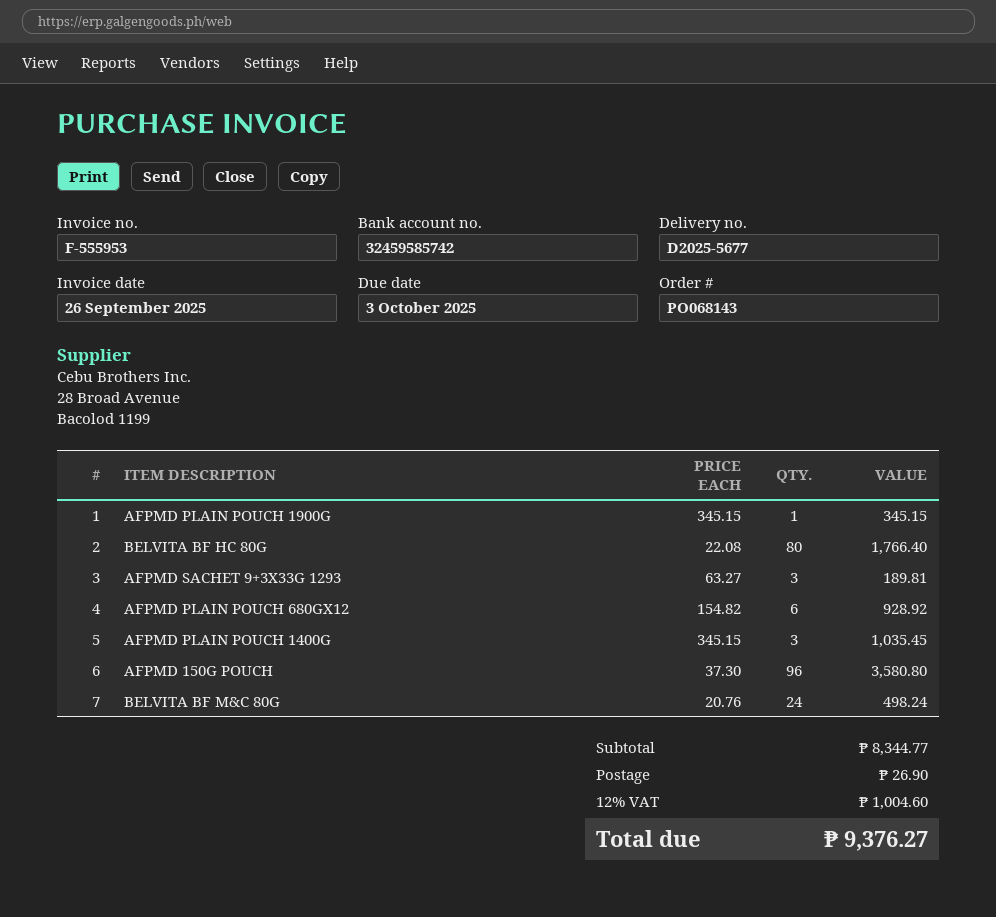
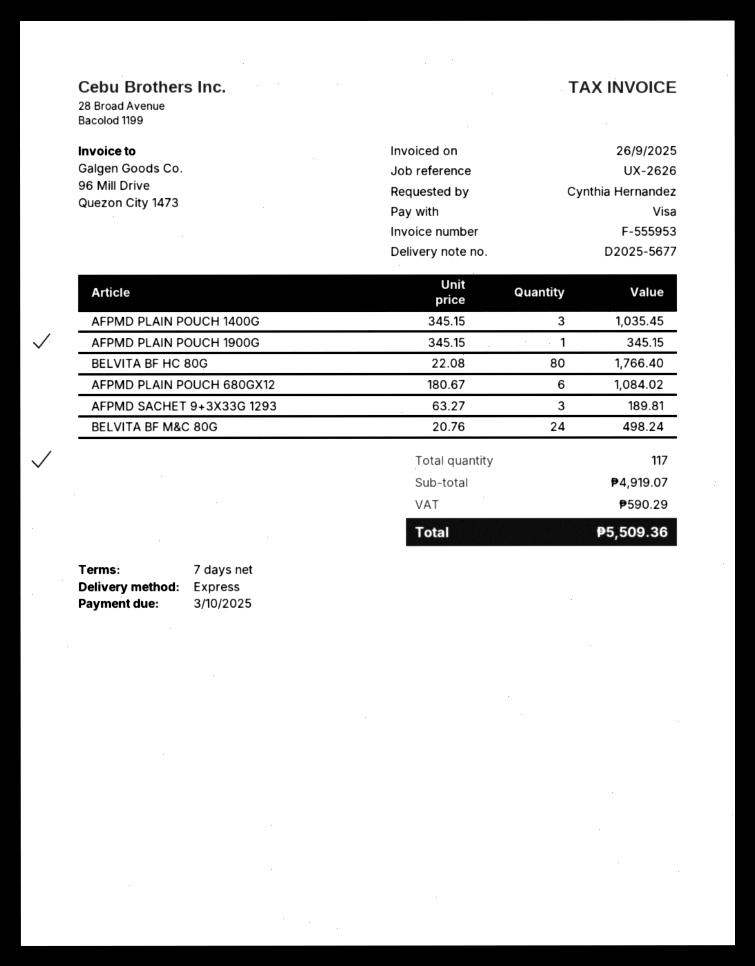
AFPMD PLAIN POUCH 680GX12: 6 x 154.82 = 928.92 -> 6 x 180.67 = 1084.02
AFPMD 150G POUCH: 96 x 37.30 = 3580.80 -> none
subtotal: 8344.77 -> 4919.07
shipping: 26.90 -> none
tax: 1004.60 -> 590.29
total: 9376.27 -> 5509.36

